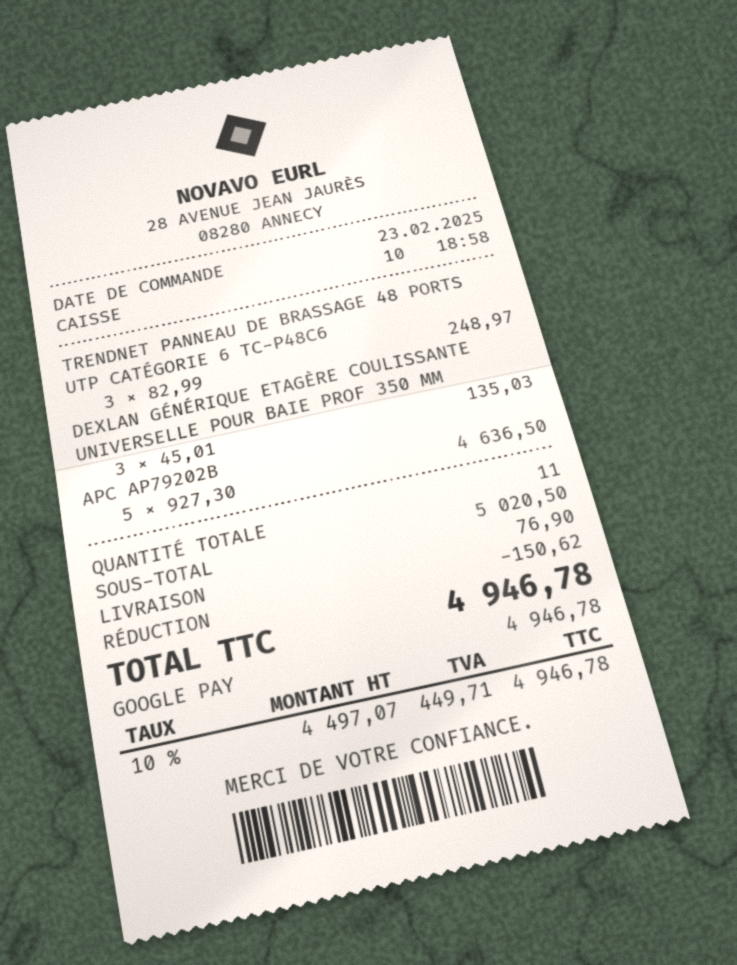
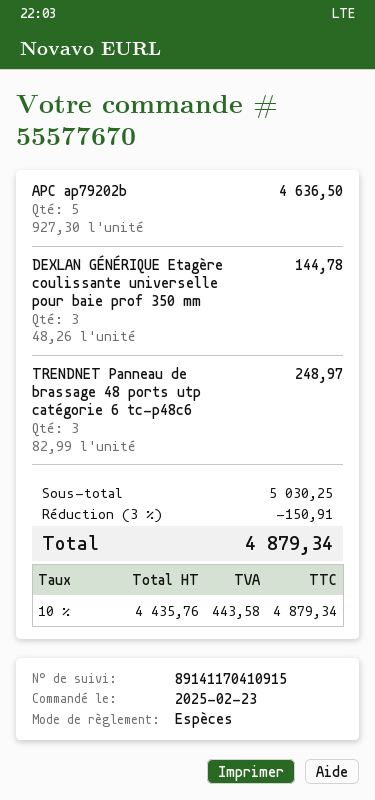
payment method: Google Pay -> cash
DEXLAN GÉNÉRIQUE ETAGÈRE COULISSANTE UNIVERSELLE POUR BAIE PROF 350 MM: 3 x 45.01 = 135.03 -> 3 x 48.26 = 144.78
subtotal: 5020.50 -> 5030.25
discount: 150.62 -> 150.91
shipping: 76.90 -> none
net: 4497.07 -> 4435.76
tax: 10% = 449.71 -> 10% = 443.58
total: 4946.78 -> 4879.34

